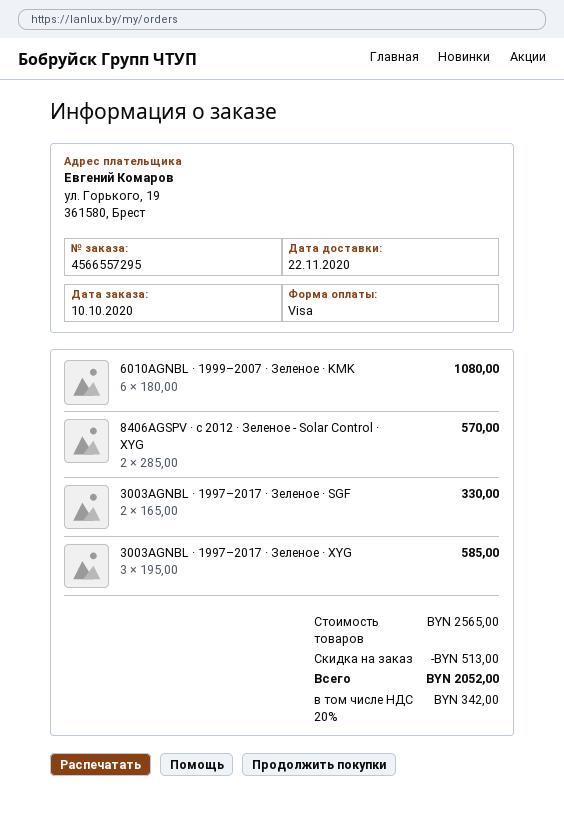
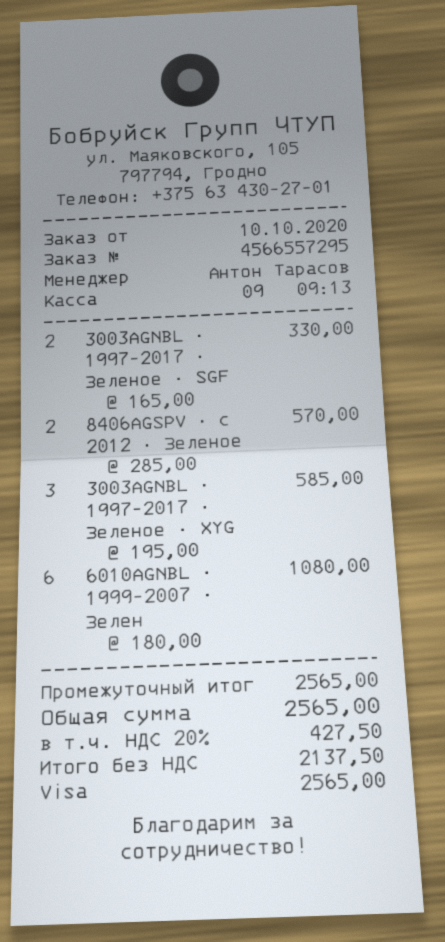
discount: 513.00 -> none
tax: 20% = 342.00 -> 20% = 427.50
total: 2052.00 -> 2565.00

